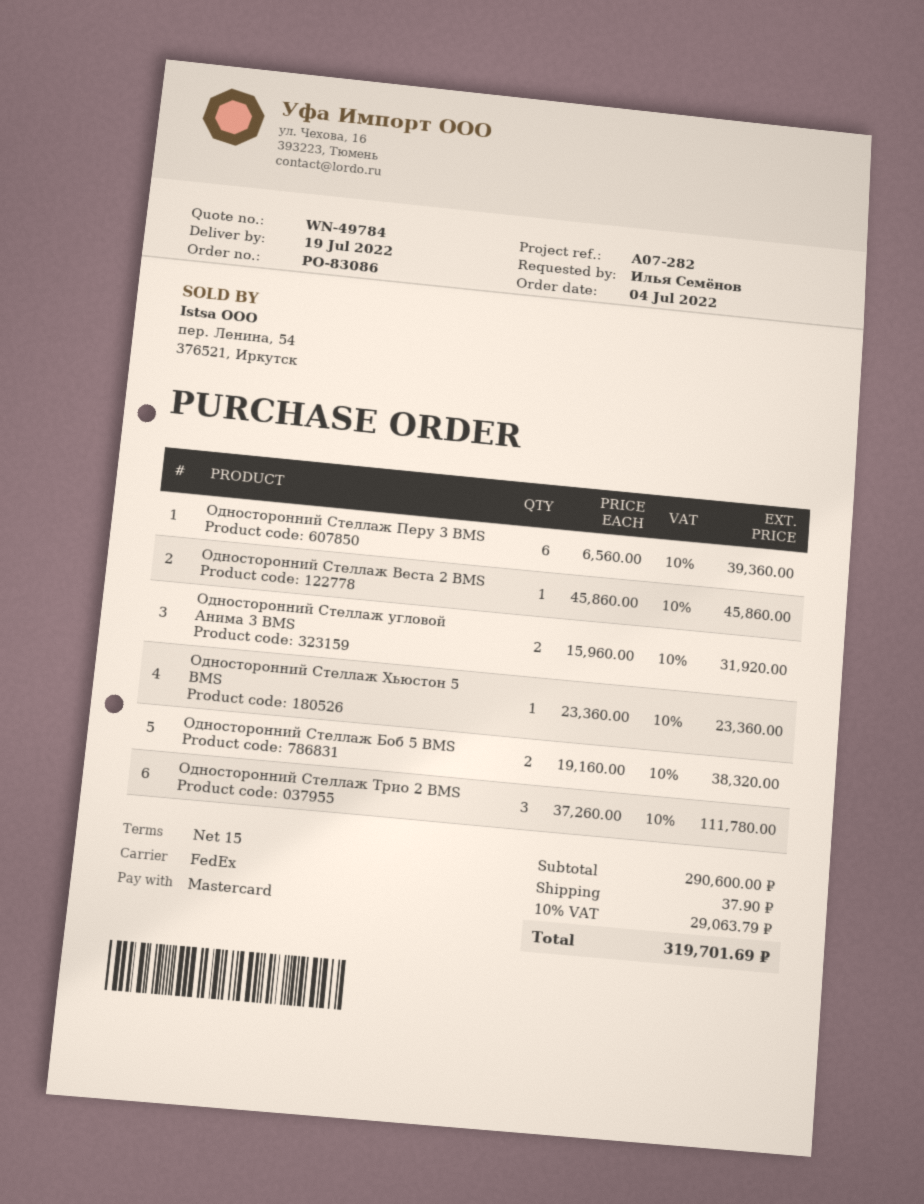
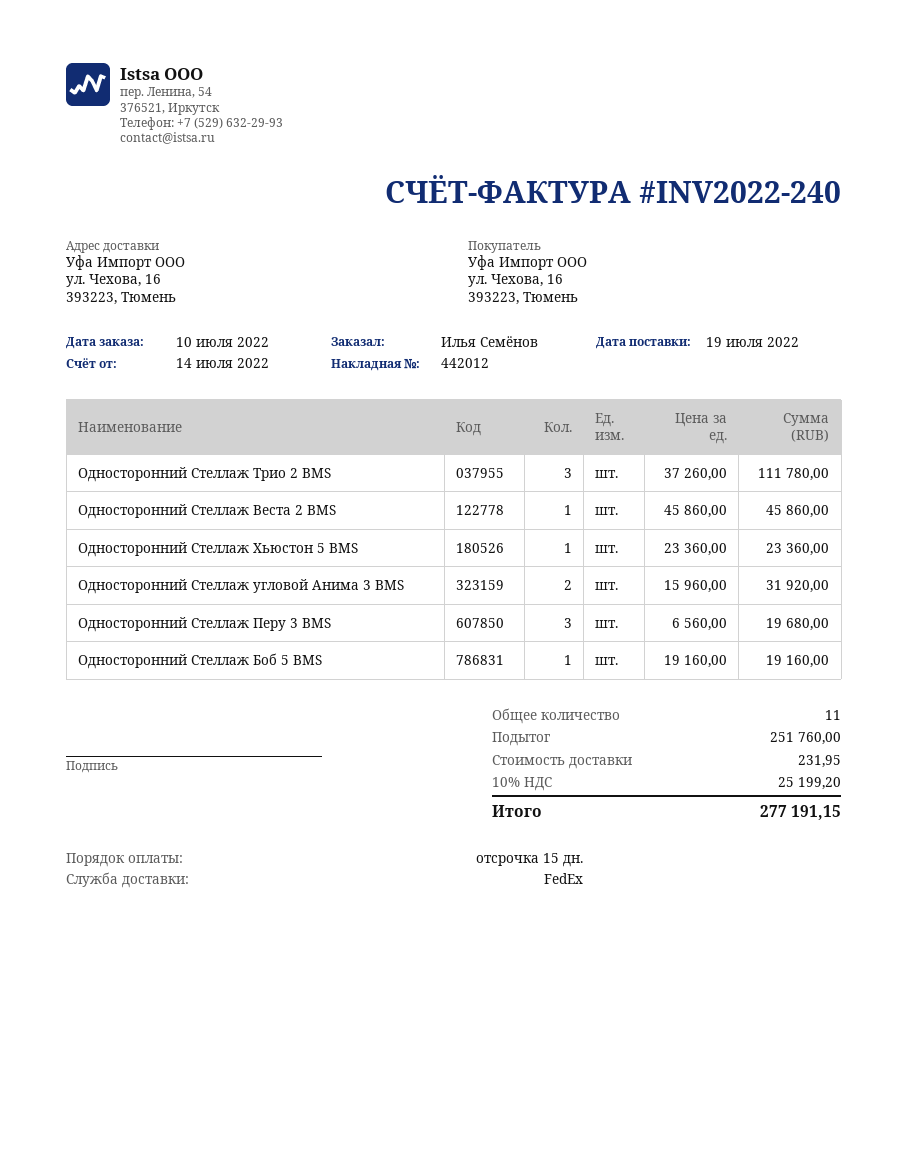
order date: 2022-07-04 -> 2022-07-10
Односторонний Стеллаж Перу 3 BMS: 6 x 6560.00 = 39360.00 -> 3 x 6560.00 = 19680.00
Односторонний Стеллаж Боб 5 BMS: 2 x 19160.00 = 38320.00 -> 1 x 19160.00 = 19160.00
subtotal: 290600.00 -> 251760.00
shipping: 37.90 -> 231.95
tax: 10% = 29063.79 -> 10% = 25199.20
total: 319701.69 -> 277191.15

